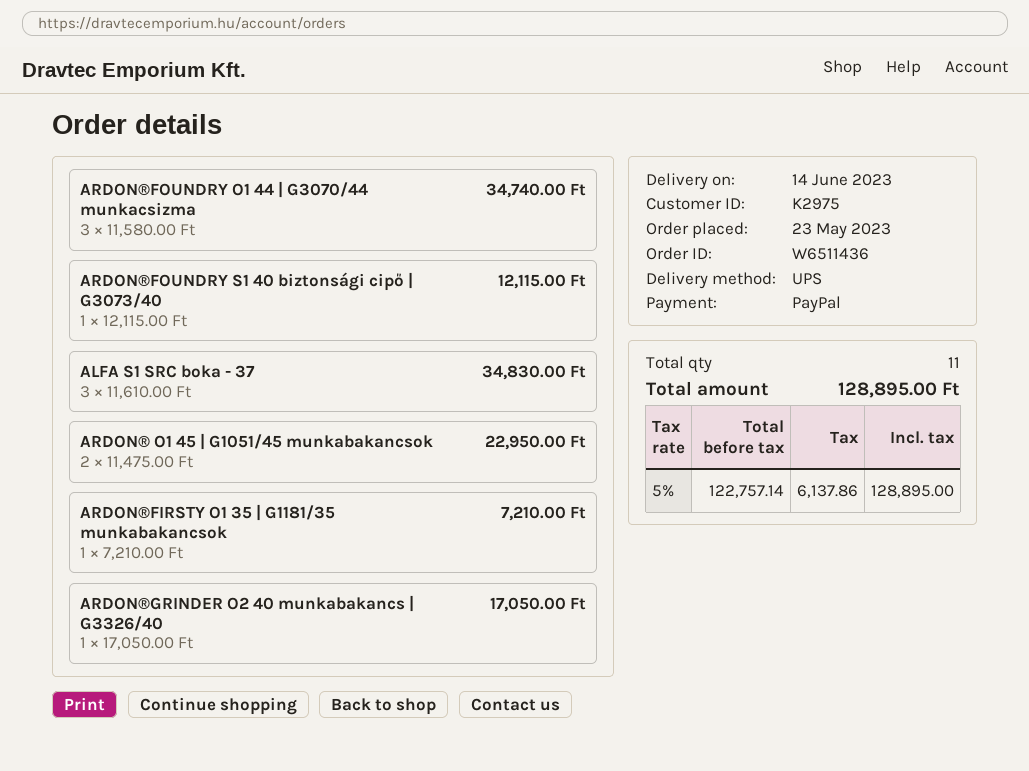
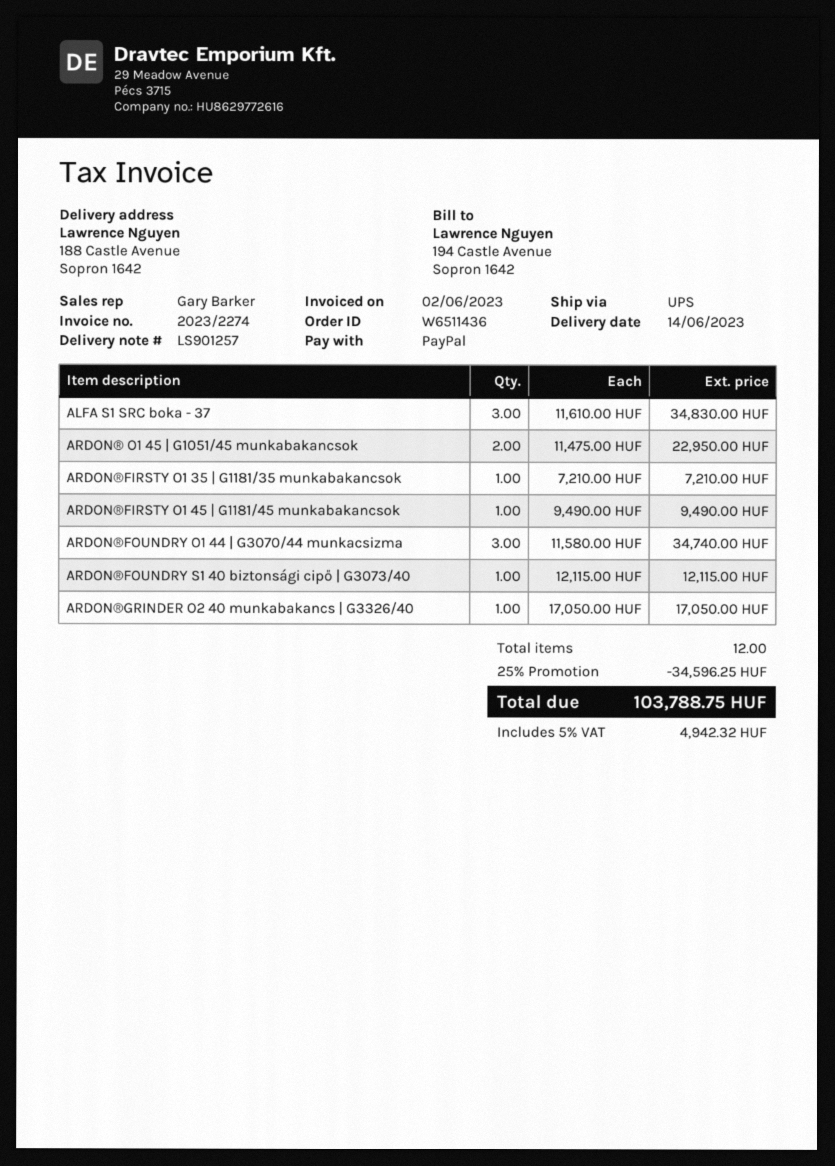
ARDON®FIRSTY O1 45 | G1181/45 munkabakancsok: none -> 1 x 9490.00 = 9490.00
total quantity: 11 -> 12
discount: none -> 25% = 34596.25
tax: 5% = 6137.86 -> 5% = 4942.32
total: 128895.00 -> 103788.75

